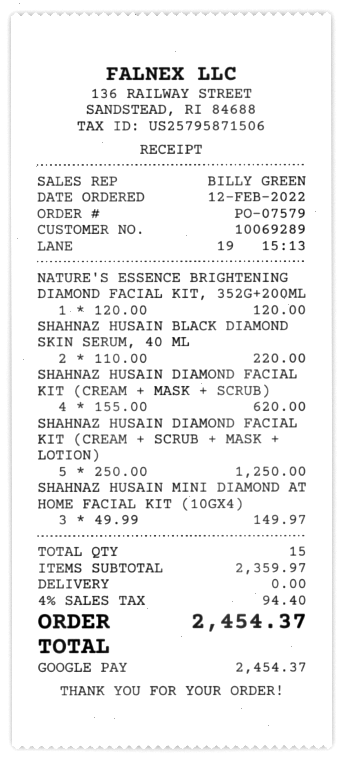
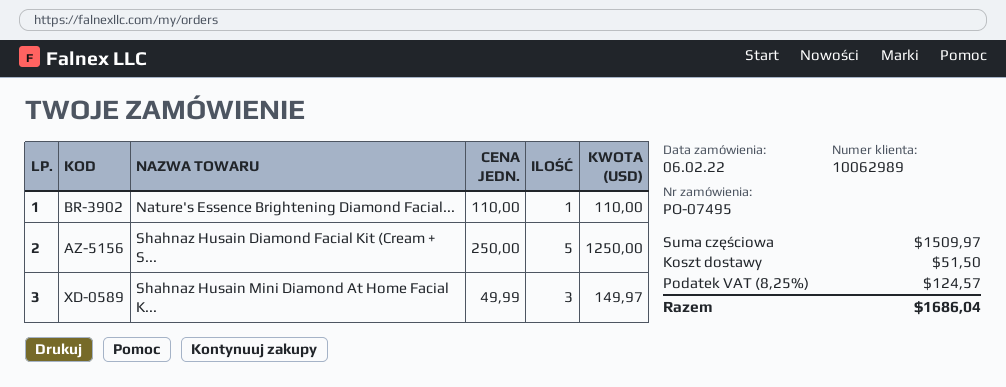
order number: PO-07579 -> PO-07495
order date: 2022-02-12 -> 2022-02-06
customer number: 10069289 -> 10062989
NATURE'S ESSENCE BRIGHTENING DIAMOND FACIAL KIT, 352G+200ML: 1 x 120.00 = 120.00 -> 1 x 110.00 = 110.00
SHAHNAZ HUSAIN BLACK DIAMOND SKIN SERUM, 40 ML: 2 x 110.00 = 220.00 -> none
SHAHNAZ HUSAIN DIAMOND FACIAL KIT (CREAM + MASK + SCRUB): 4 x 155.00 = 620.00 -> none
subtotal: 2359.97 -> 1509.97
shipping: 0.00 -> 51.50
tax: 4% = 94.40 -> 8.25% = 124.57
total: 2454.37 -> 1686.04

